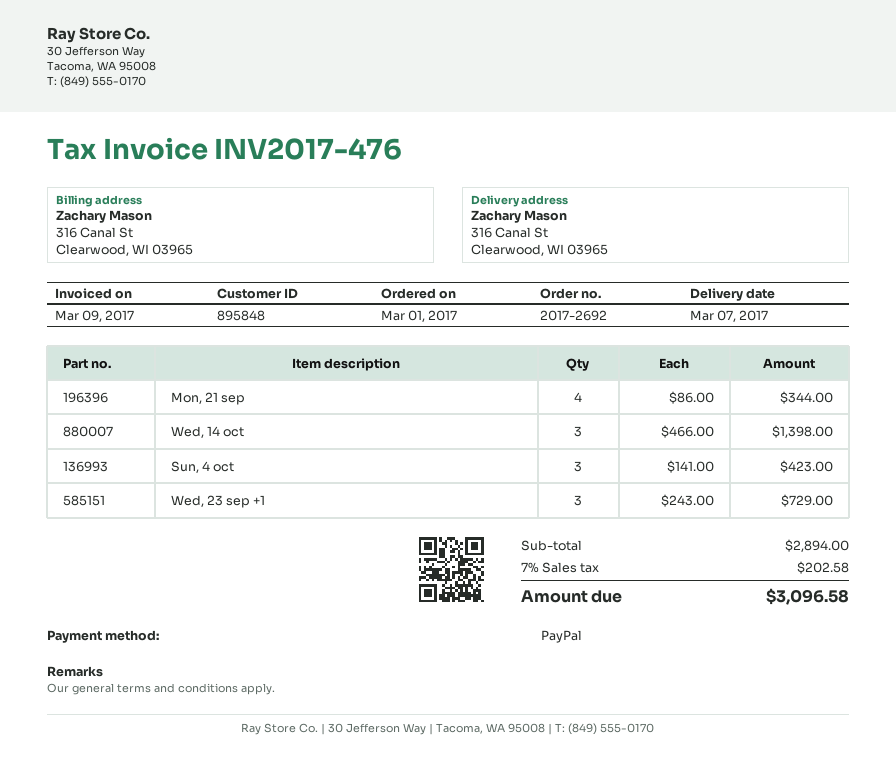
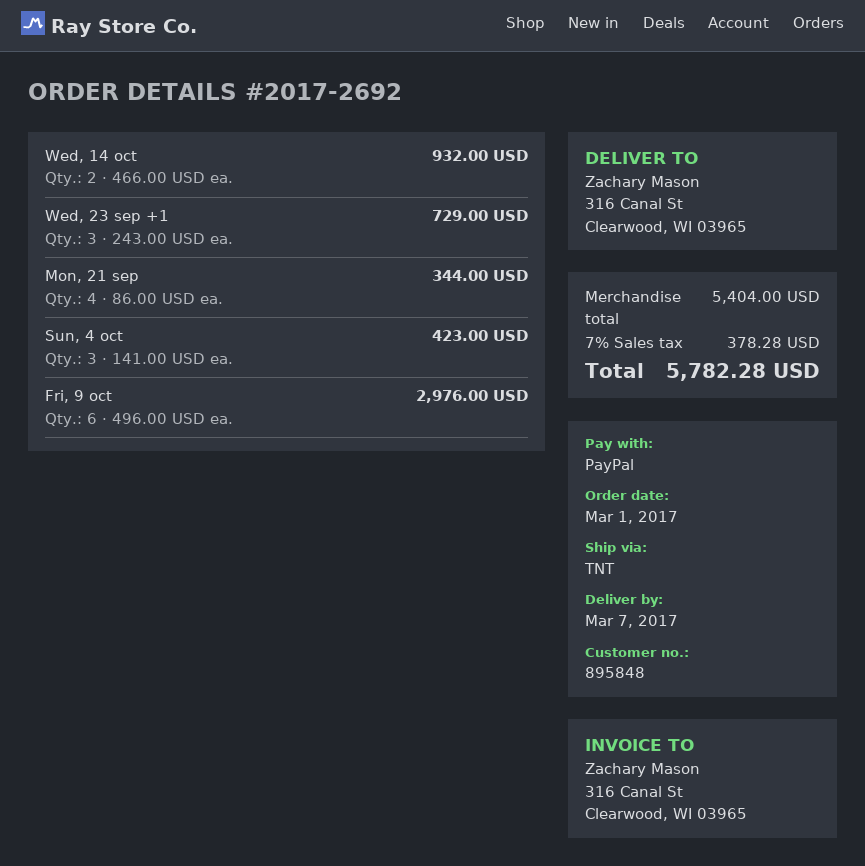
Wed, 14 oct: 3 x 466.00 = 1398.00 -> 2 x 466.00 = 932.00
Fri, 9 oct: none -> 6 x 496.00 = 2976.00
subtotal: 2894.00 -> 5404.00
tax: 7% = 202.58 -> 7% = 378.28
total: 3096.58 -> 5782.28

